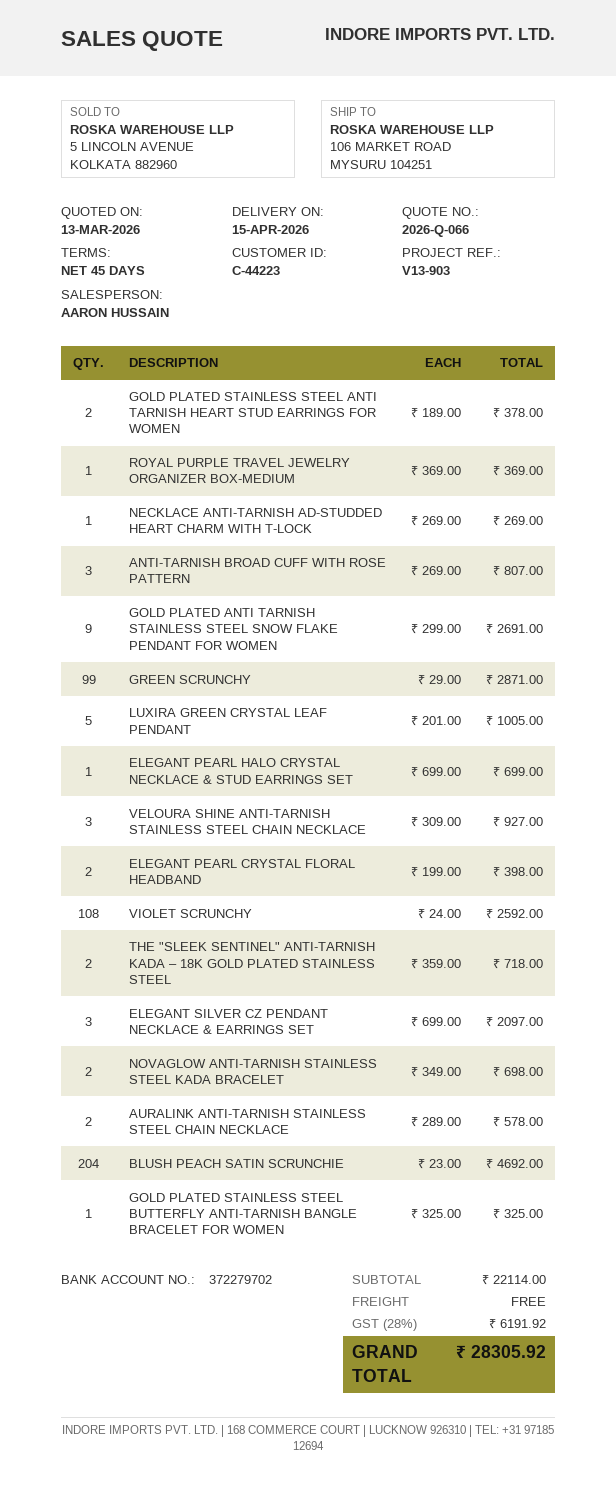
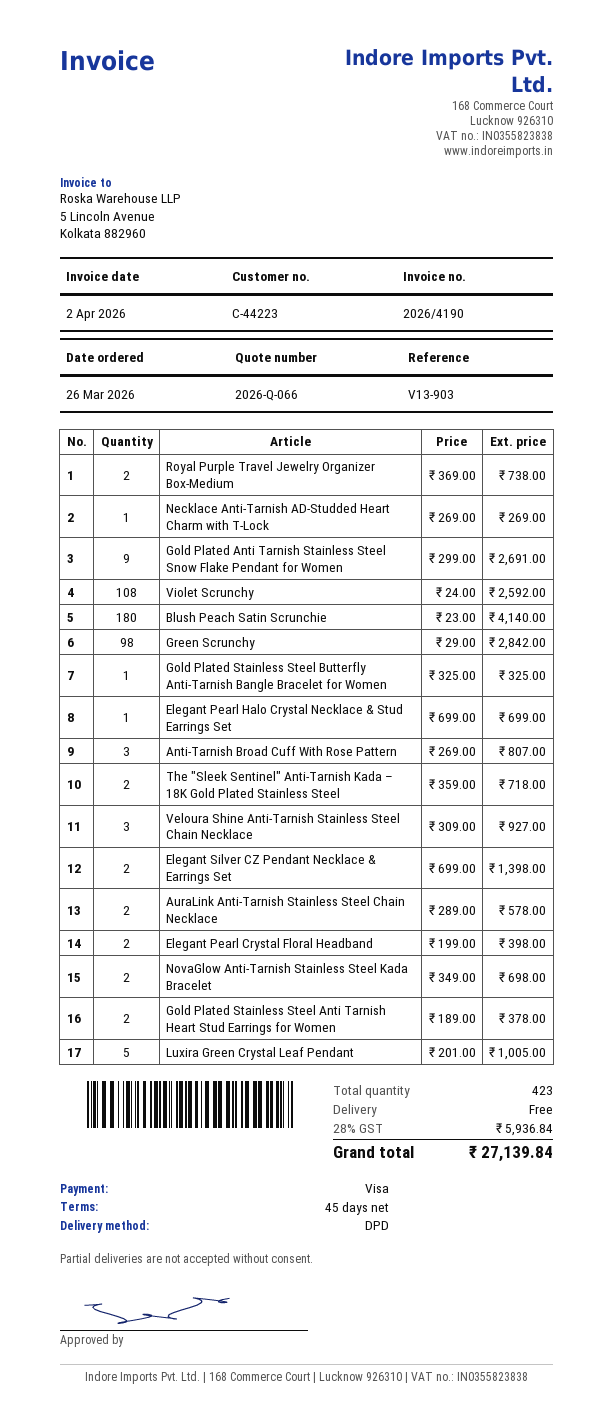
ROYAL PURPLE TRAVEL JEWELRY ORGANIZER BOX-MEDIUM: 1 x 369.00 = 369.00 -> 2 x 369.00 = 738.00
GREEN SCRUNCHY: 99 x 29.00 = 2871.00 -> 98 x 29.00 = 2842.00
ELEGANT SILVER CZ PENDANT NECKLACE & EARRINGS SET: 3 x 699.00 = 2097.00 -> 2 x 699.00 = 1398.00
BLUSH PEACH SATIN SCRUNCHIE: 204 x 23.00 = 4692.00 -> 180 x 23.00 = 4140.00
tax: 28% = 6191.92 -> 28% = 5936.84
total: 28305.92 -> 27139.84

